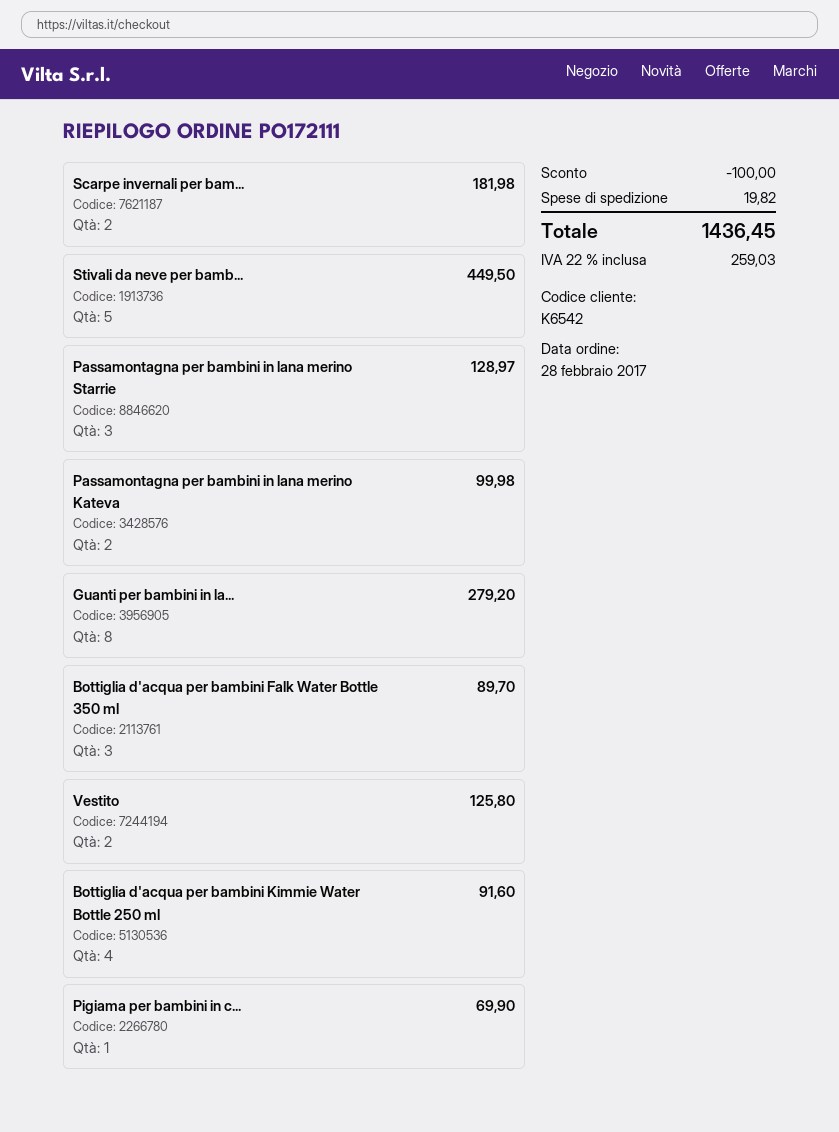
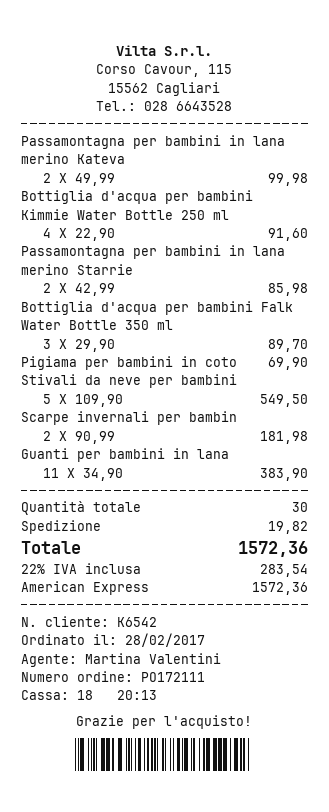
Stivali da neve per bamb...: 5 for 449.50 -> 5 for 549.50
Passamontagna per bambini in lana merino Starrie: 3 for 128.97 -> 2 for 85.98
Guanti per bambini in la...: 8 for 279.20 -> 11 for 383.90
Vestito: 2 for 125.80 -> none
discount: 100.00 -> none
tax: 22% = 259.03 -> 22% = 283.54
total: 1436.45 -> 1572.36

